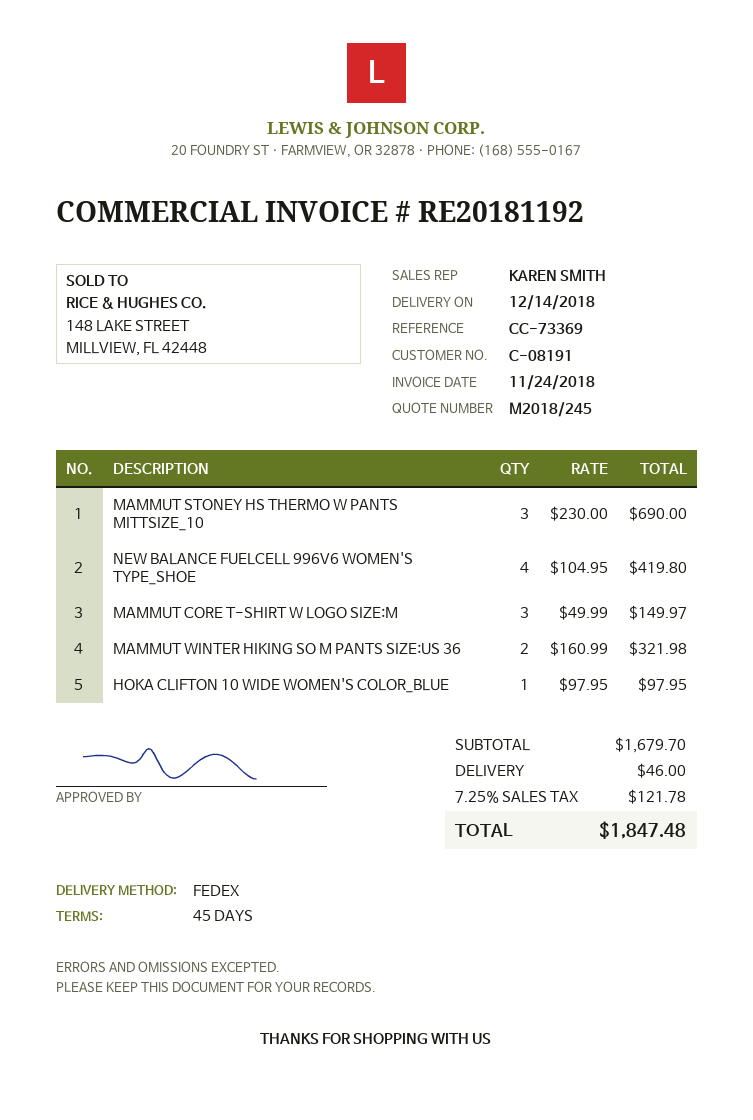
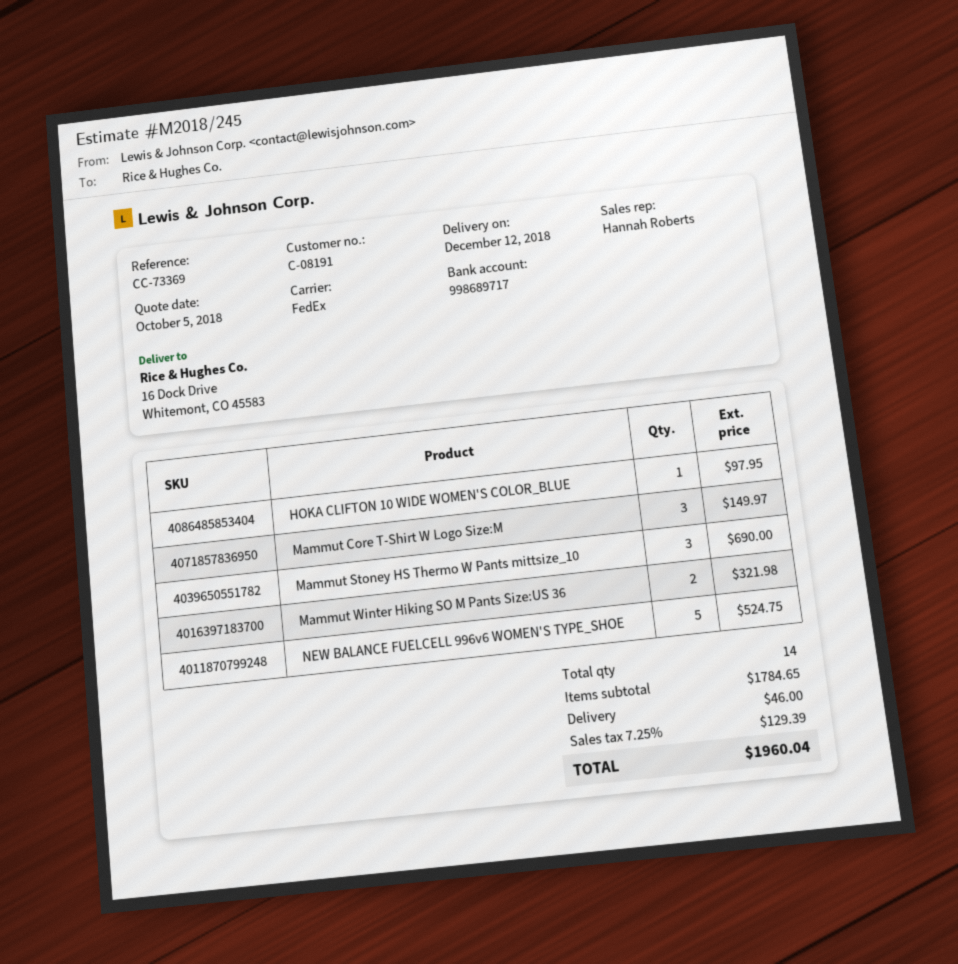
delivery date: 2018-12-14 -> 2018-12-12
sales rep: KAREN SMITH -> Hannah Roberts
NEW BALANCE FUELCELL 996V6 WOMEN'S TYPE_SHOE: 4 for 419.80 -> 5 for 524.75
subtotal: 1679.70 -> 1784.65
tax: 7.25% = 121.78 -> 7.25% = 129.39
total: 1847.48 -> 1960.04

